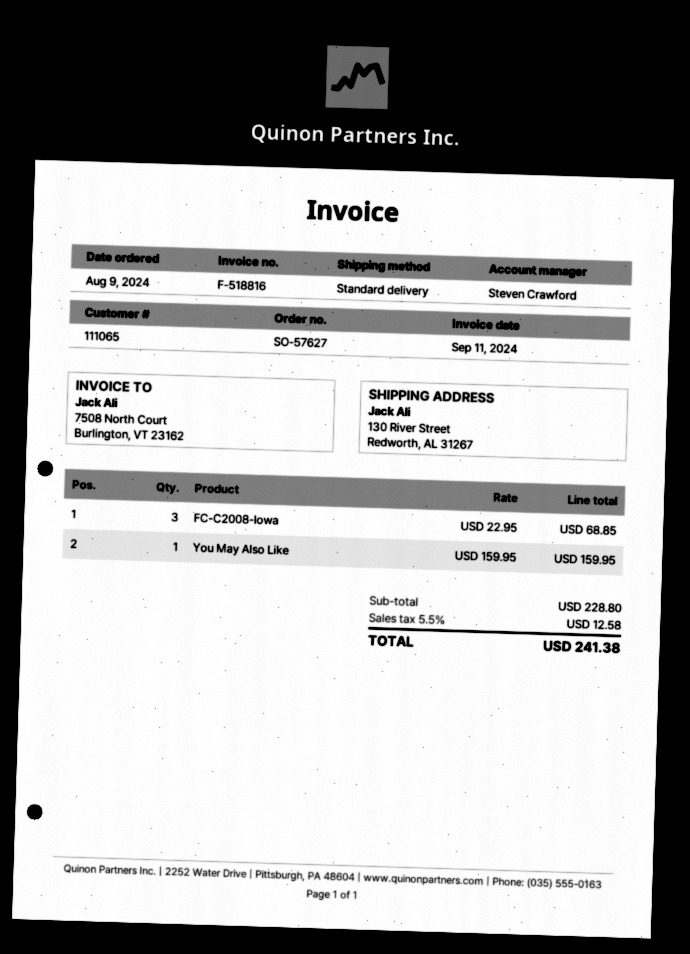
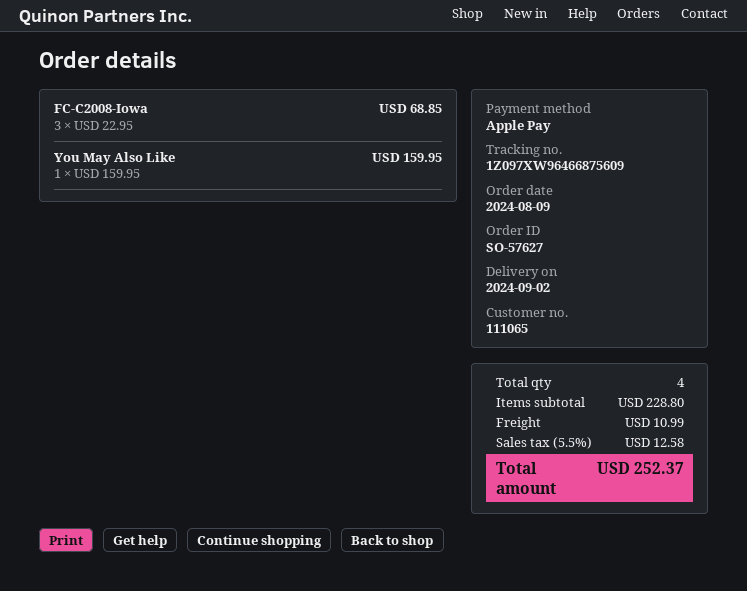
shipping: none -> 10.99
total: 241.38 -> 252.37

